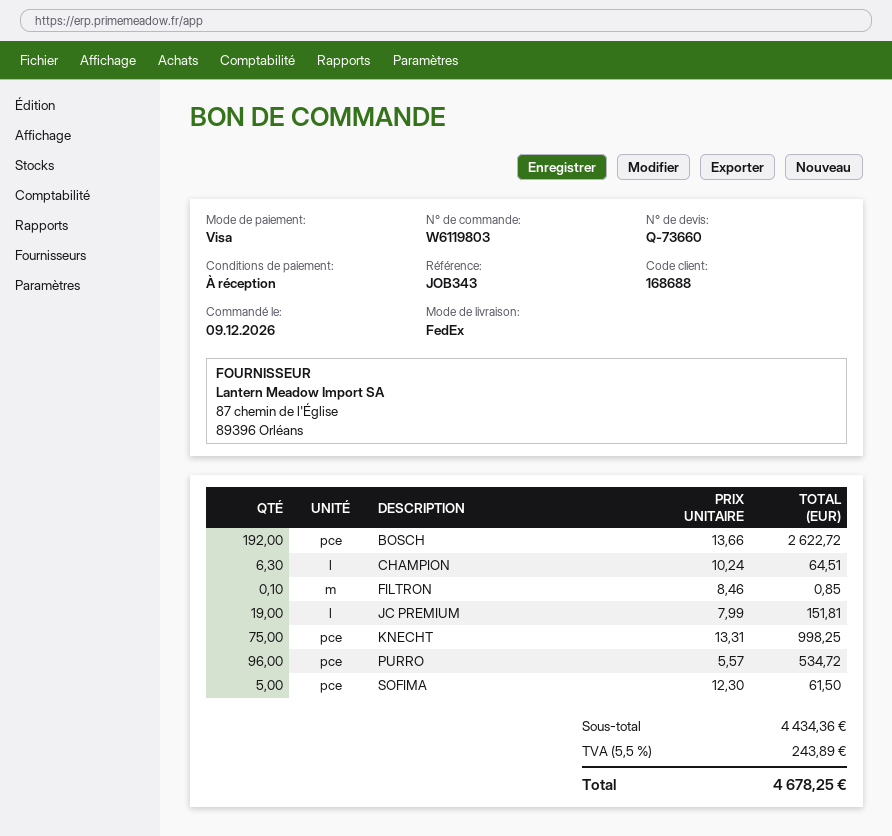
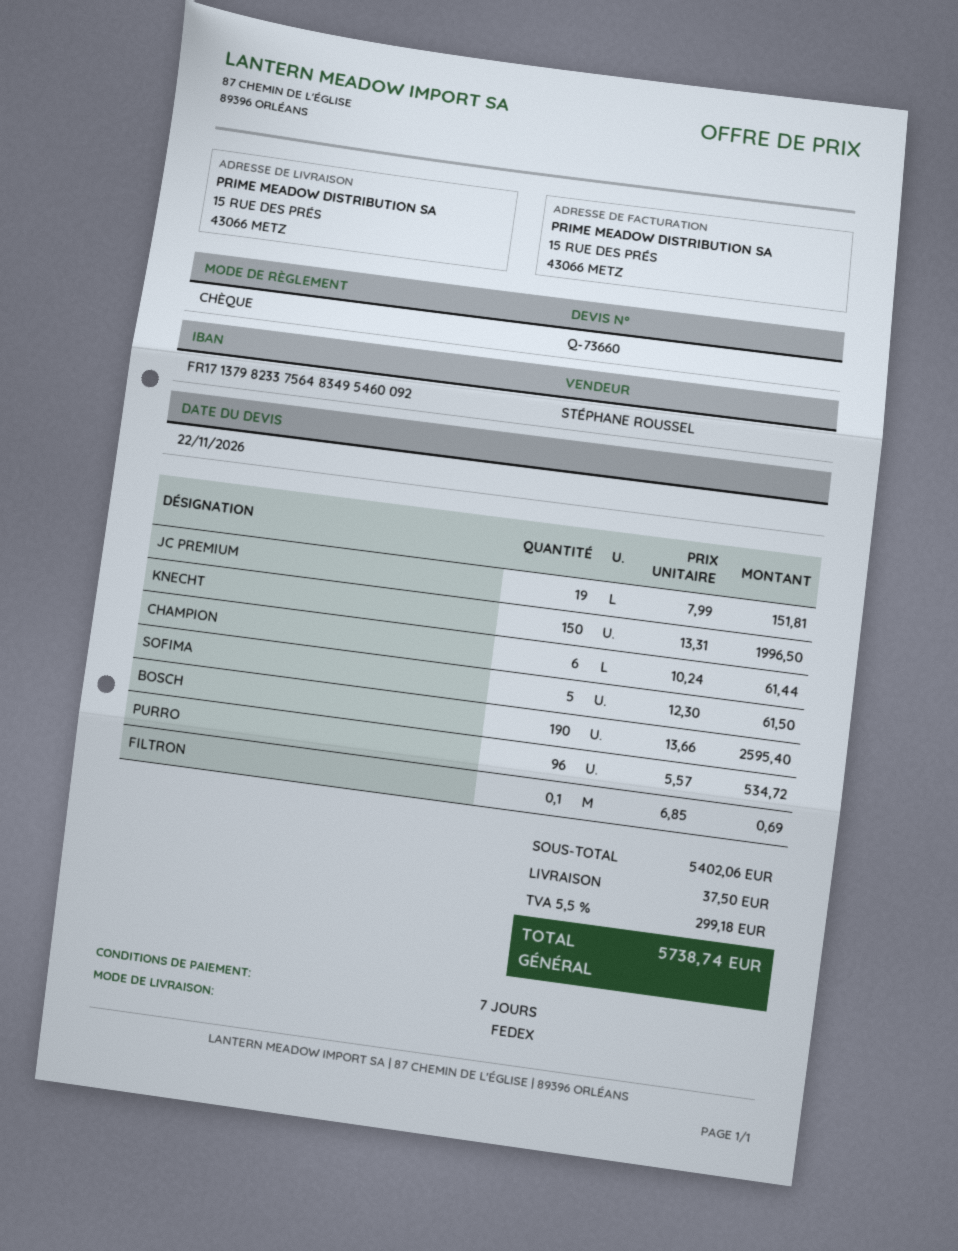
payment terms: on receipt -> 7 days
payment method: Visa -> cheque
BOSCH: 192 x 13.66 = 2622.72 -> 190 x 13.66 = 2595.40
CHAMPION: 6.3 x 10.24 = 64.51 -> 6 x 10.24 = 61.44
FILTRON: 0.1 x 8.46 = 0.85 -> 0.1 x 6.85 = 0.69
KNECHT: 75 x 13.31 = 998.25 -> 150 x 13.31 = 1996.50
subtotal: 4434.36 -> 5402.06
shipping: none -> 37.50
tax: 5.5% = 243.89 -> 5.5% = 299.18
total: 4678.25 -> 5738.74

